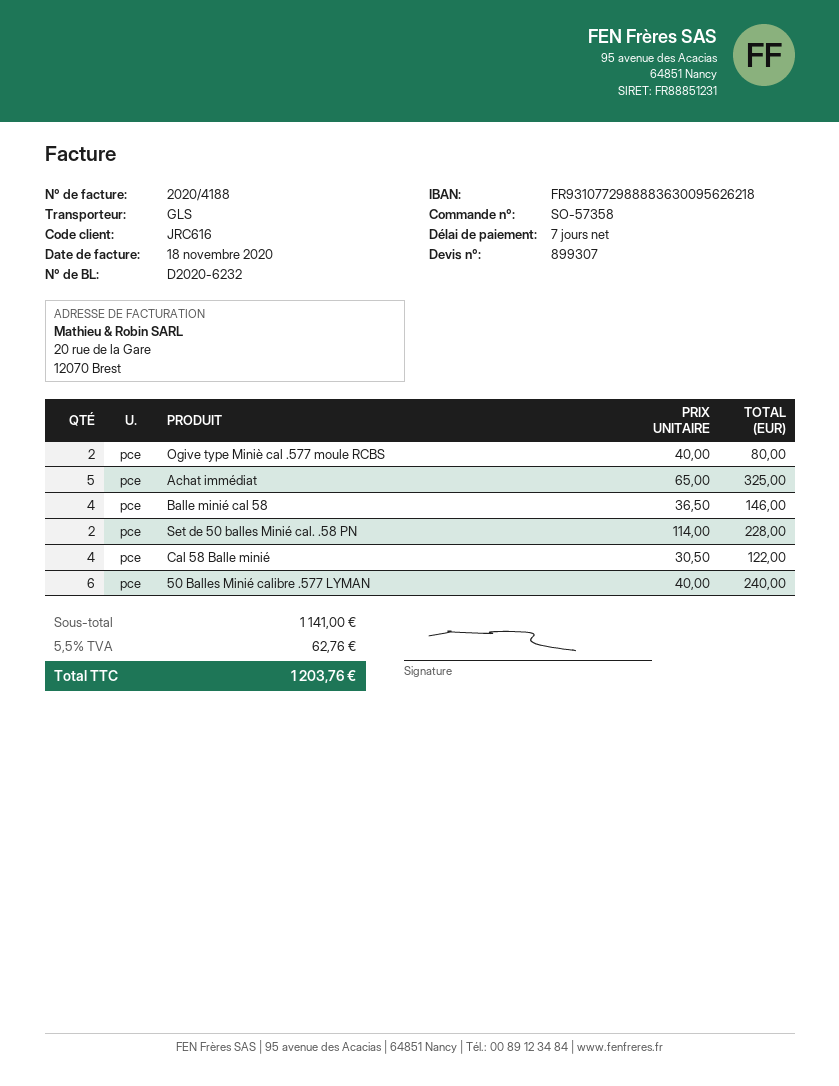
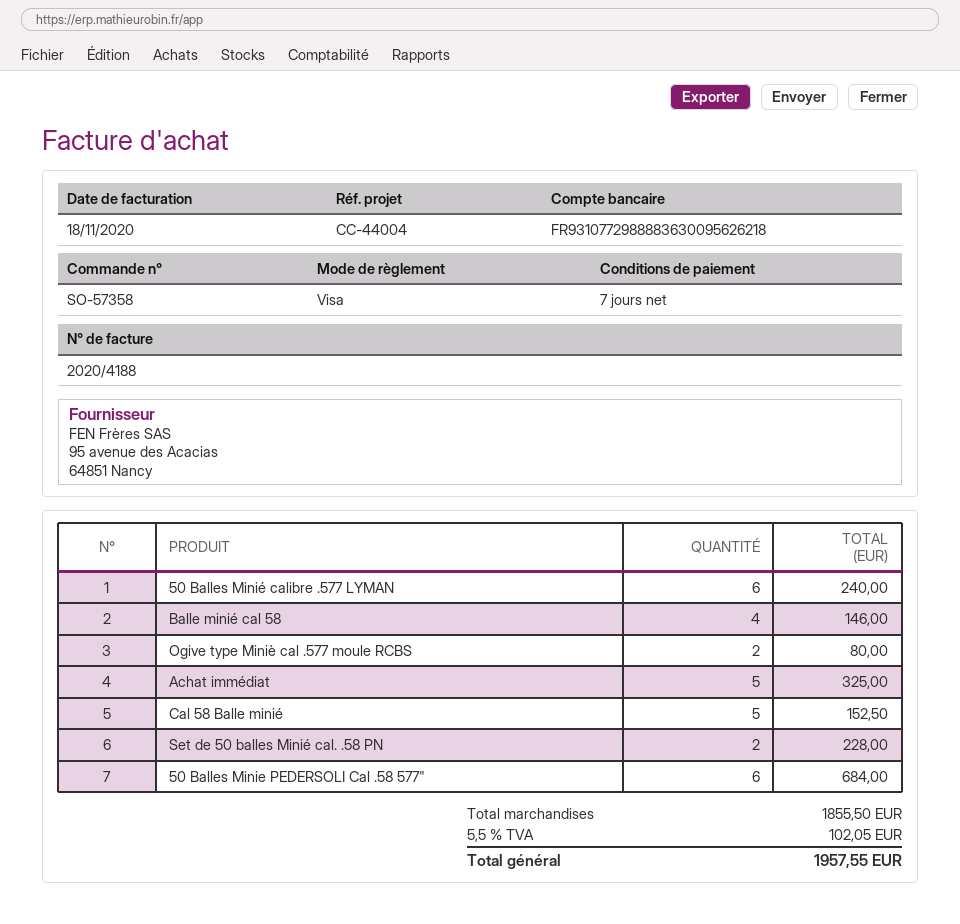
Cal 58 Balle minié: 4 for 122.00 -> 5 for 152.50
50 Balles Minie PEDERSOLI Cal .58 577": none -> 6 for 684.00
subtotal: 1141.00 -> 1855.50
tax: 5.5% = 62.76 -> 5.5% = 102.05
total: 1203.76 -> 1957.55

